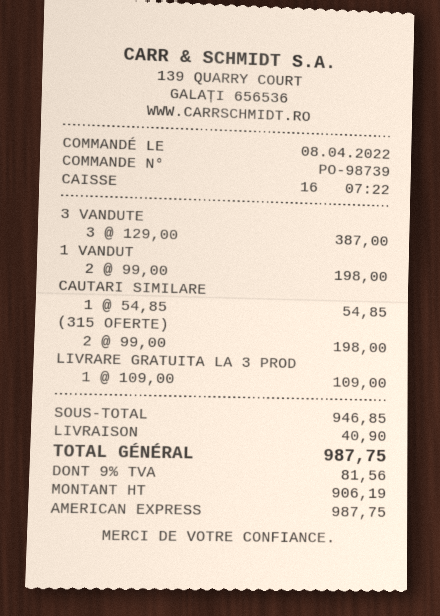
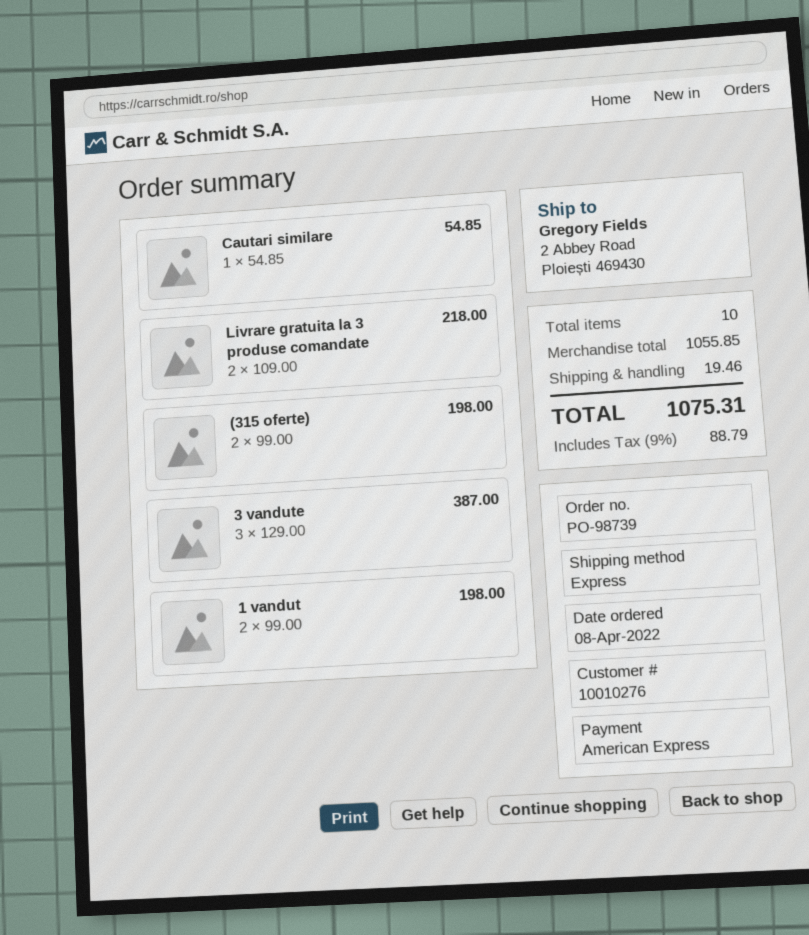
LIVRARE GRATUITA LA 3 PROD: 1 x 109.00 = 109.00 -> 2 x 109.00 = 218.00
subtotal: 946.85 -> 1055.85
shipping: 40.90 -> 19.46
tax: 9% = 81.56 -> 9% = 88.79
total: 987.75 -> 1075.31

